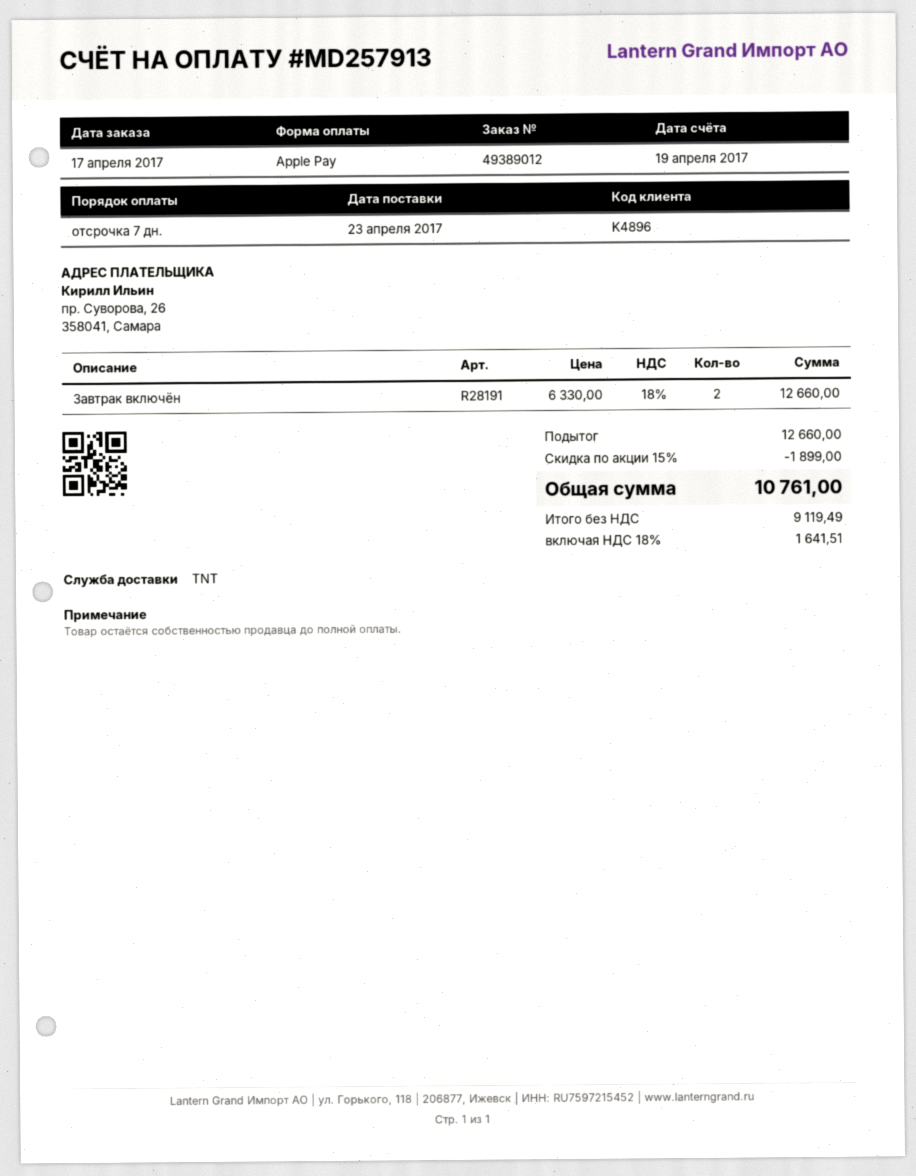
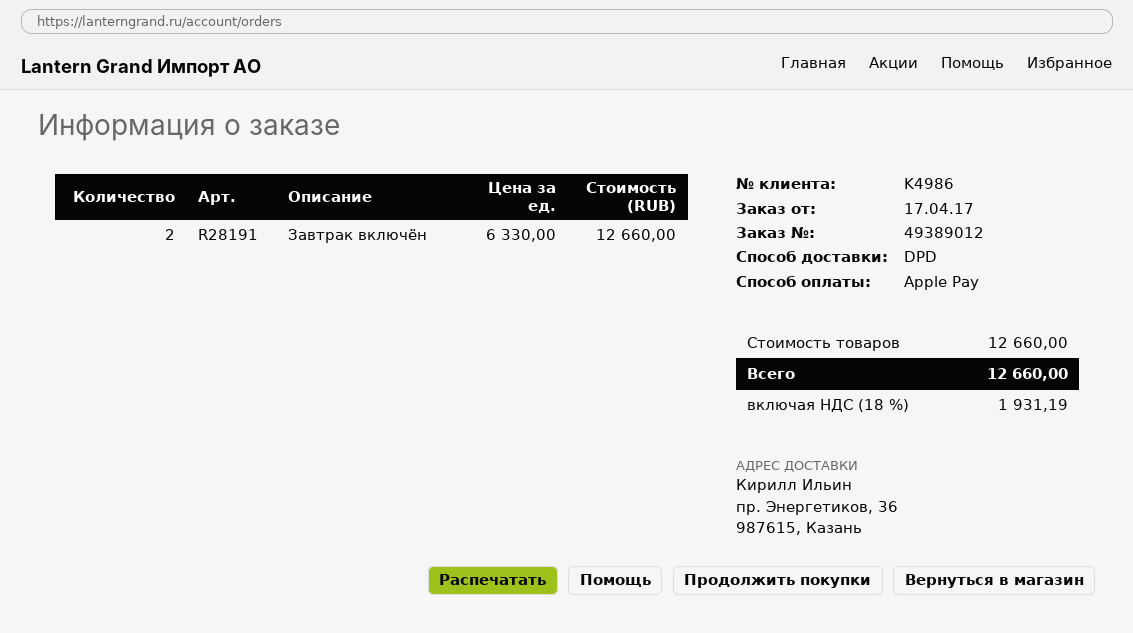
customer number: K4896 -> K4986
shipping method: TNT -> DPD
discount: 15% = 1899.00 -> none
tax: 18% = 1641.51 -> 18% = 1931.19
total: 10761.00 -> 12660.00

